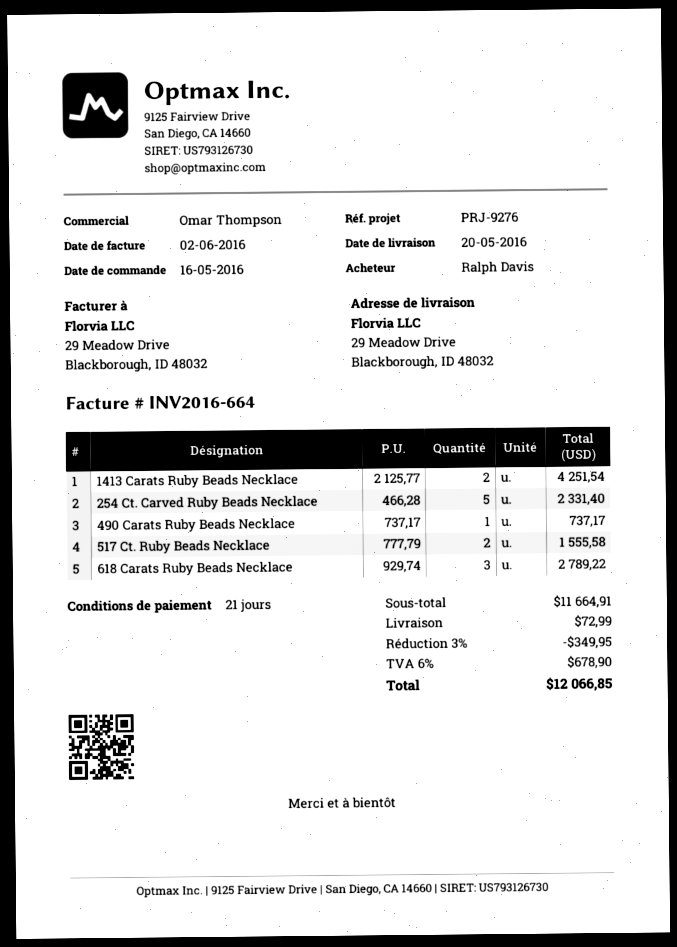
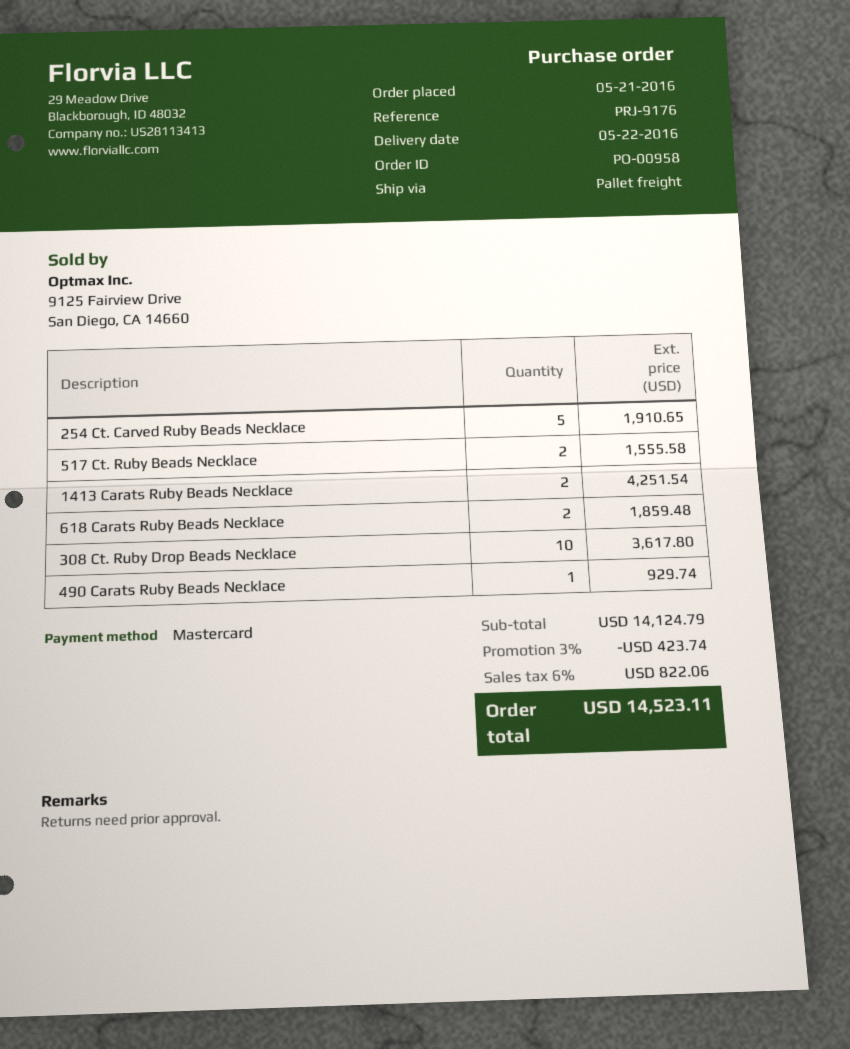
order date: 2016-05-16 -> 2016-05-21
delivery date: 2016-05-20 -> 2016-05-22
reference: PRJ-9276 -> PRJ-9176
254 Ct. Carved Ruby Beads Necklace: 5 for 2331.40 -> 5 for 1910.65
490 Carats Ruby Beads Necklace: 1 for 737.17 -> 1 for 929.74
618 Carats Ruby Beads Necklace: 3 for 2789.22 -> 2 for 1859.48
308 Ct. Ruby Drop Beads Necklace: none -> 10 for 3617.80
subtotal: 11664.91 -> 14124.79
discount: 3% = 349.95 -> 3% = 423.74
shipping: 72.99 -> none
tax: 6% = 678.90 -> 6% = 822.06
total: 12066.85 -> 14523.11

